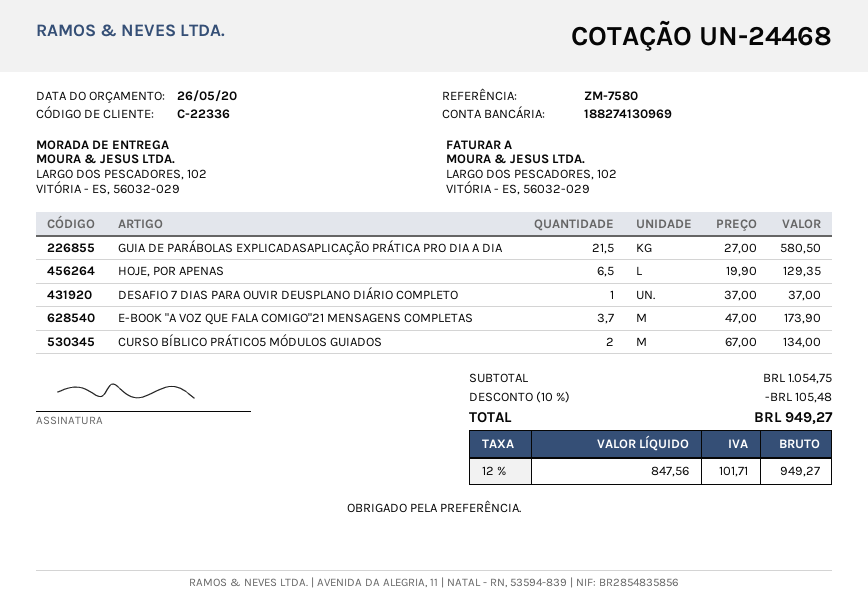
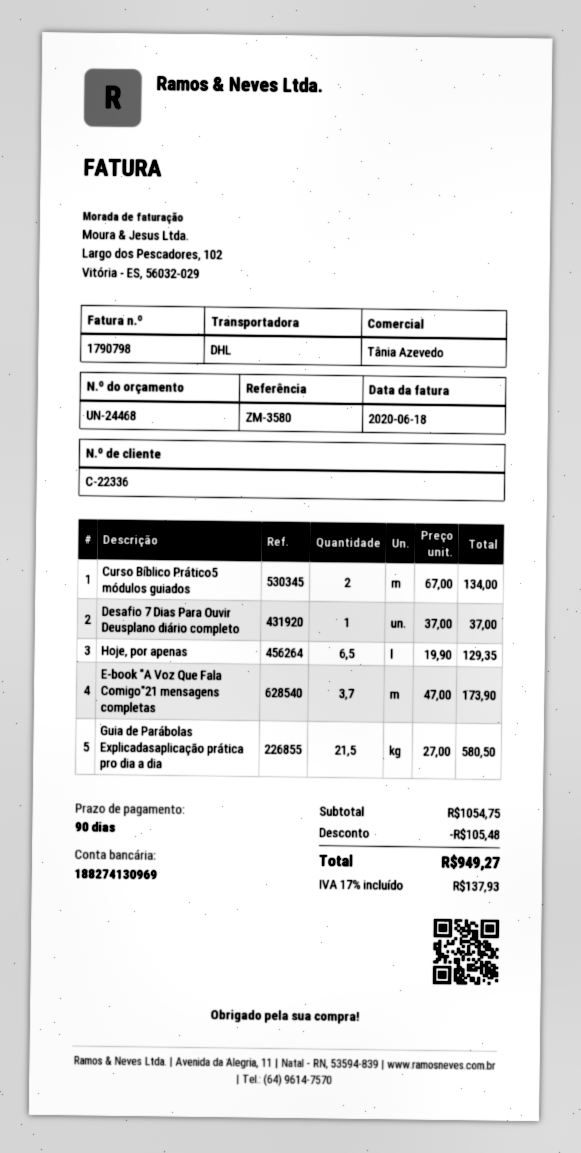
reference: ZM-7580 -> ZM-3580
tax: 12% = 101.71 -> 17% = 137.93

